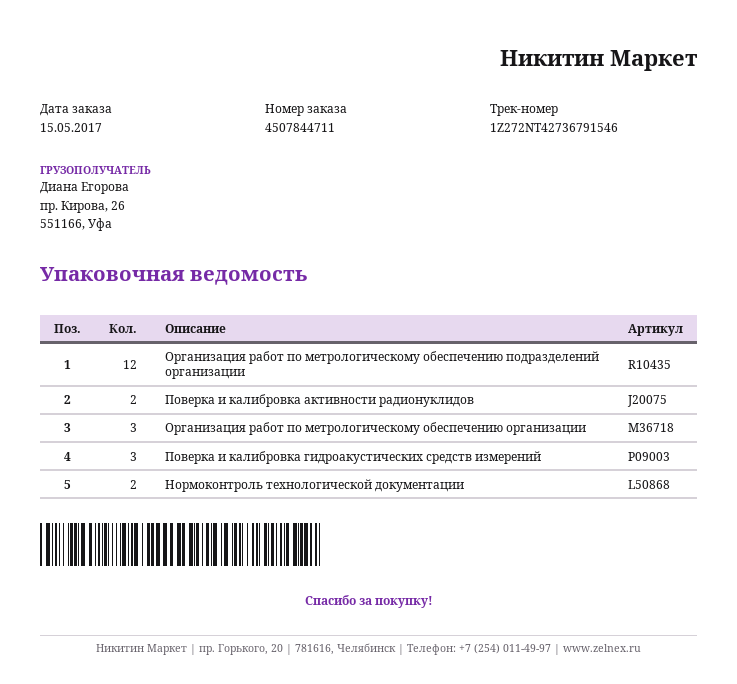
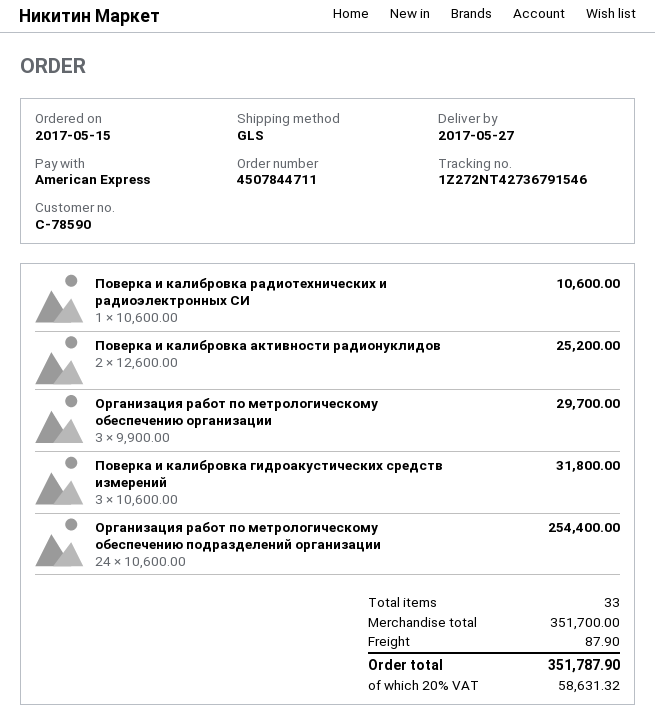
Организация работ по метрологическому обеспечению подразделений организации: 12 -> 24
Нормоконтроль технологической документации: 2 -> none
Поверка и калибровка радиотехнических и радиоэлектронных СИ: none -> 1

